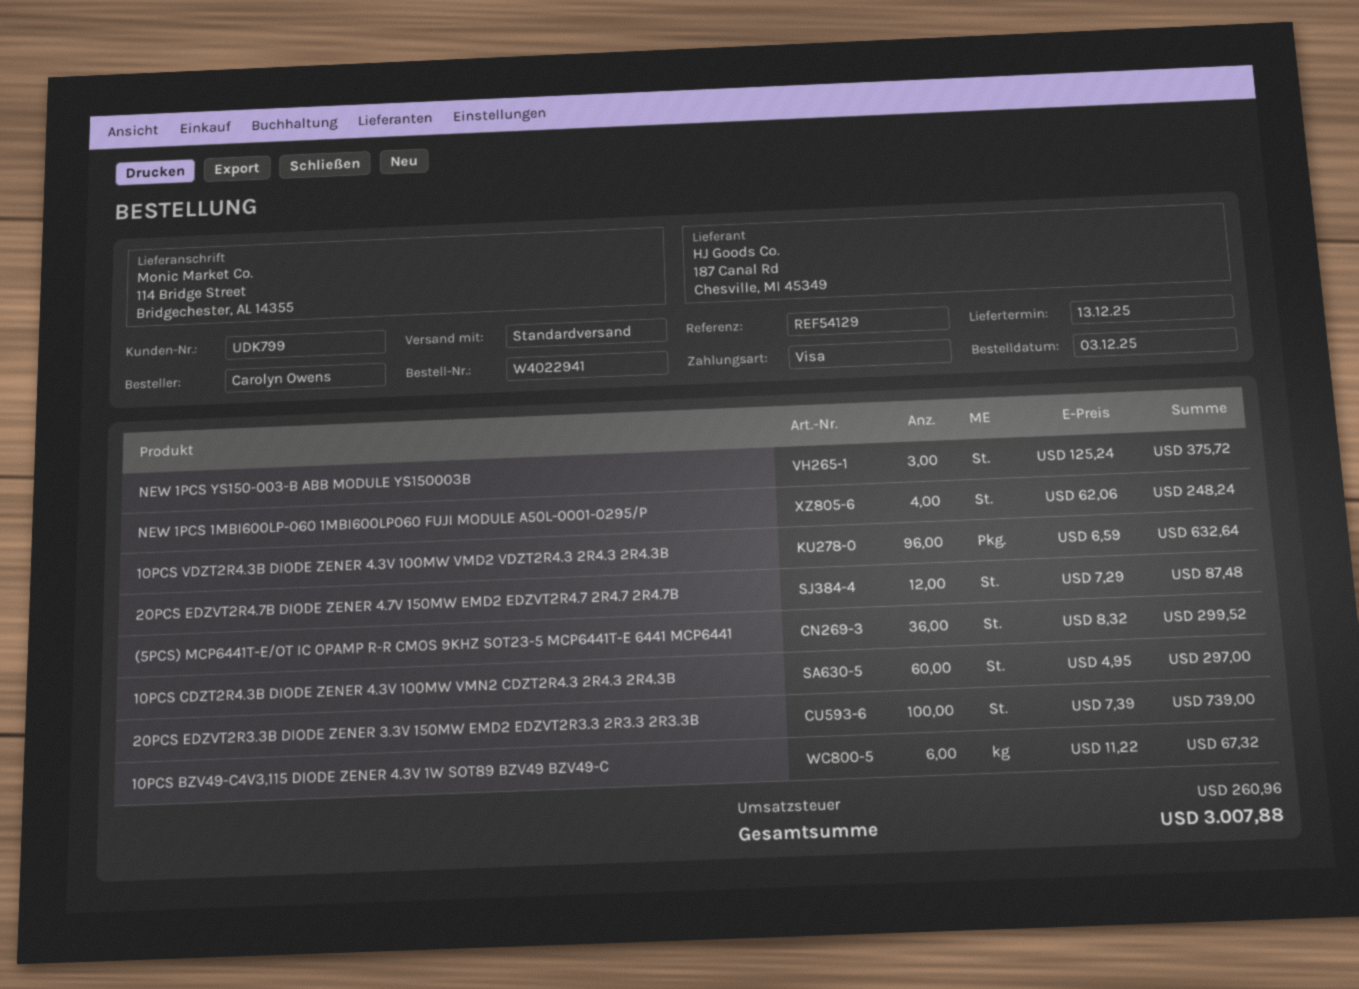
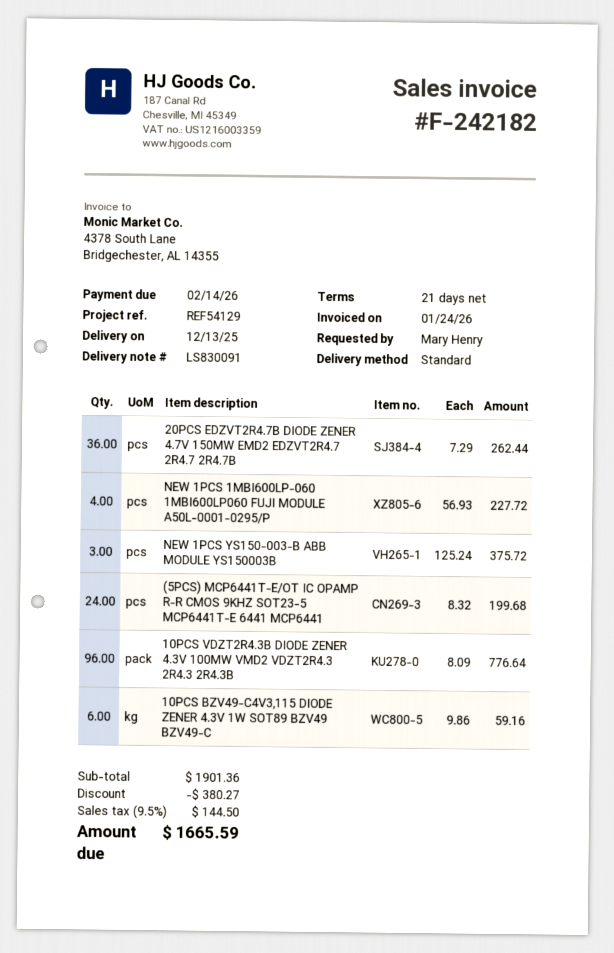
ordered by: Carolyn Owens -> Mary Henry
NEW 1PCS 1MBI600LP-060 1MBI600LP060 FUJI MODULE A50L-0001-0295/P: 4 x 62.06 = 248.24 -> 4 x 56.93 = 227.72
10PCS VDZT2R4.3B DIODE ZENER 4.3V 100MW VMD2 VDZT2R4.3 2R4.3 2R4.3B: 96 x 6.59 = 632.64 -> 96 x 8.09 = 776.64
20PCS EDZVT2R4.7B DIODE ZENER 4.7V 150MW EMD2 EDZVT2R4.7 2R4.7 2R4.7B: 12 x 7.29 = 87.48 -> 36 x 7.29 = 262.44
(5PCS) MCP6441T-E/OT IC OPAMP R-R CMOS 9KHZ SOT23-5 MCP6441T-E 6441 MCP6441: 36 x 8.32 = 299.52 -> 24 x 8.32 = 199.68
10PCS CDZT2R4.3B DIODE ZENER 4.3V 100MW VMN2 CDZT2R4.3 2R4.3 2R4.3B: 60 x 4.95 = 297.00 -> none
20PCS EDZVT2R3.3B DIODE ZENER 3.3V 150MW EMD2 EDZVT2R3.3 2R3.3 2R3.3B: 100 x 7.39 = 739.00 -> none
10PCS BZV49-C4V3,115 DIODE ZENER 4.3V 1W SOT89 BZV49 BZV49-C: 6 x 11.22 = 67.32 -> 6 x 9.86 = 59.16
discount: none -> 380.27
tax: 260.96 -> 144.50
total: 3007.88 -> 1665.59

